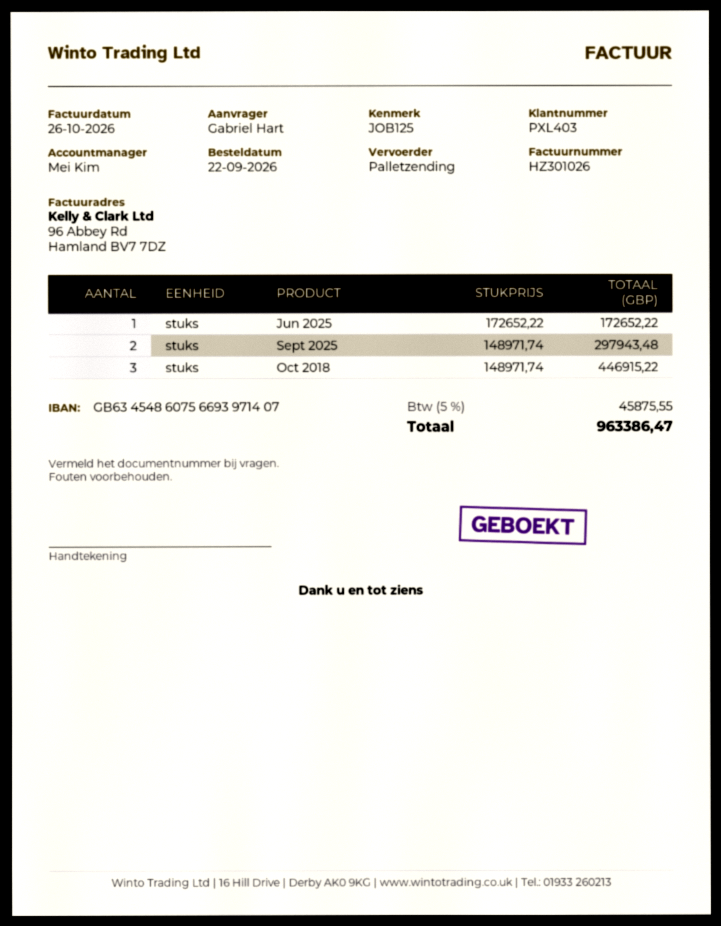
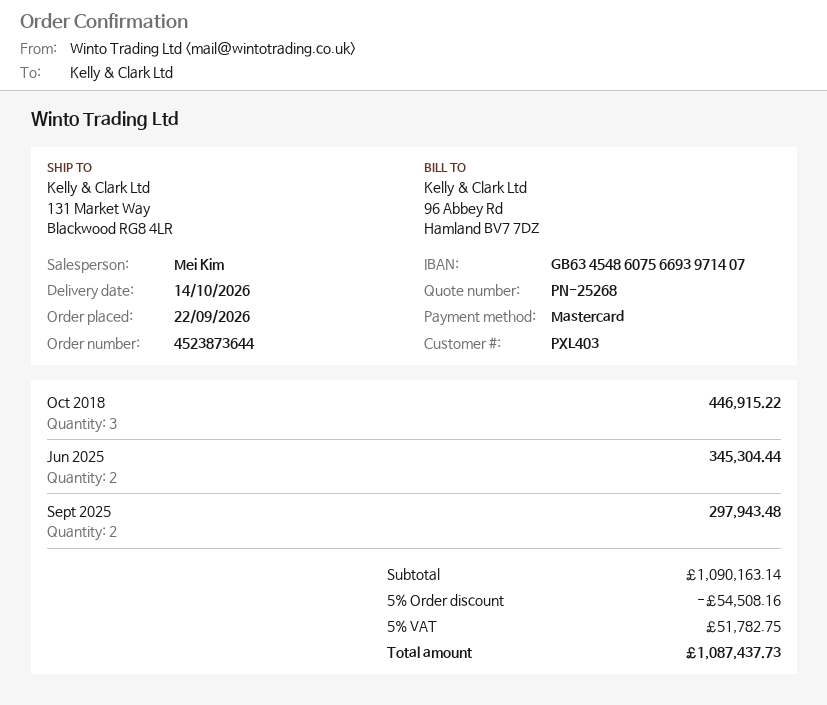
Jun 2025: 1 for 172652.22 -> 2 for 345304.44
discount: none -> 5% = 54508.16
tax: 5% = 45875.55 -> 5% = 51782.75
total: 963386.47 -> 1087437.73

